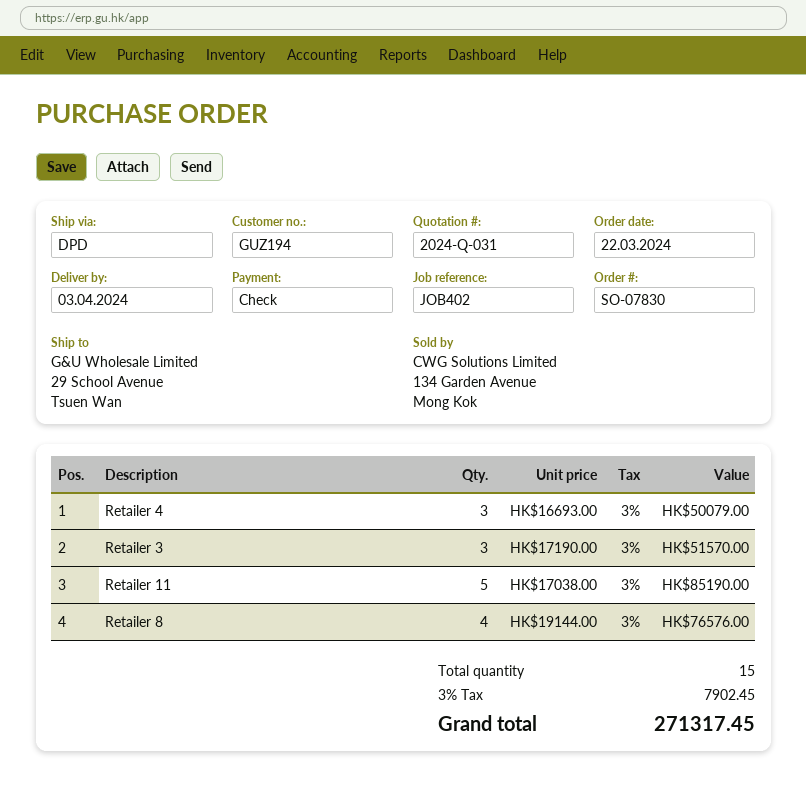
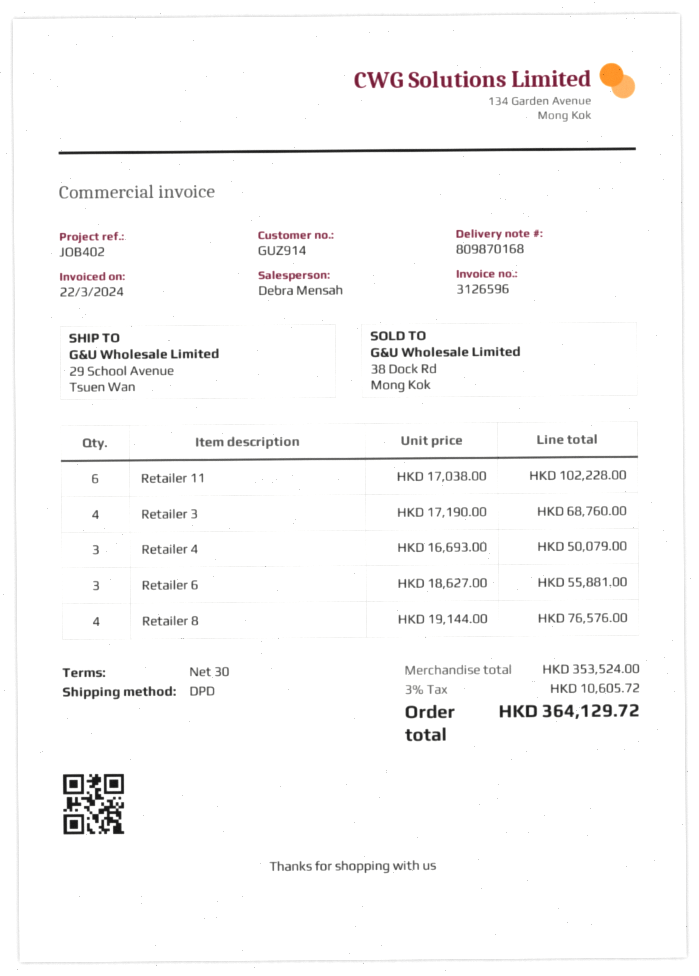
customer number: GUZ194 -> GUZ914
Retailer 3: 3 x 17190.00 = 51570.00 -> 4 x 17190.00 = 68760.00
Retailer 11: 5 x 17038.00 = 85190.00 -> 6 x 17038.00 = 102228.00
Retailer 6: none -> 3 x 18627.00 = 55881.00
tax: 3% = 7902.45 -> 3% = 10605.72
total: 271317.45 -> 364129.72

